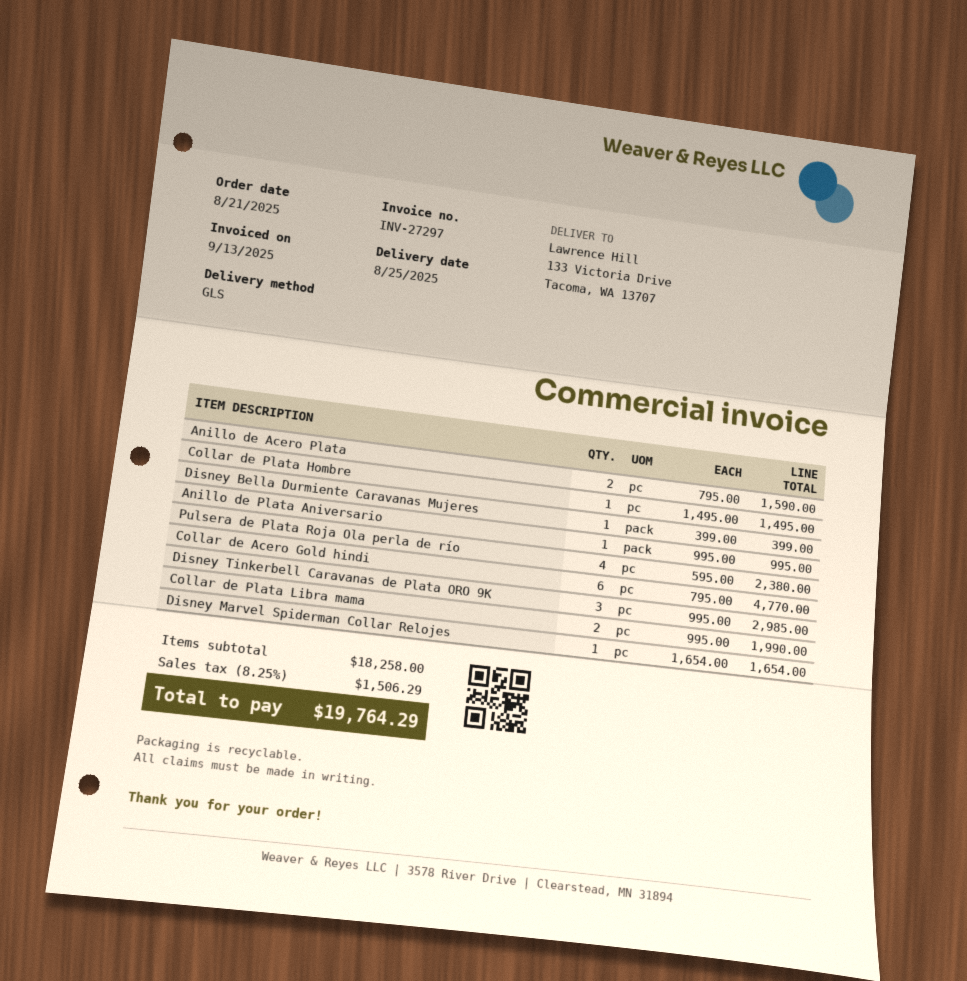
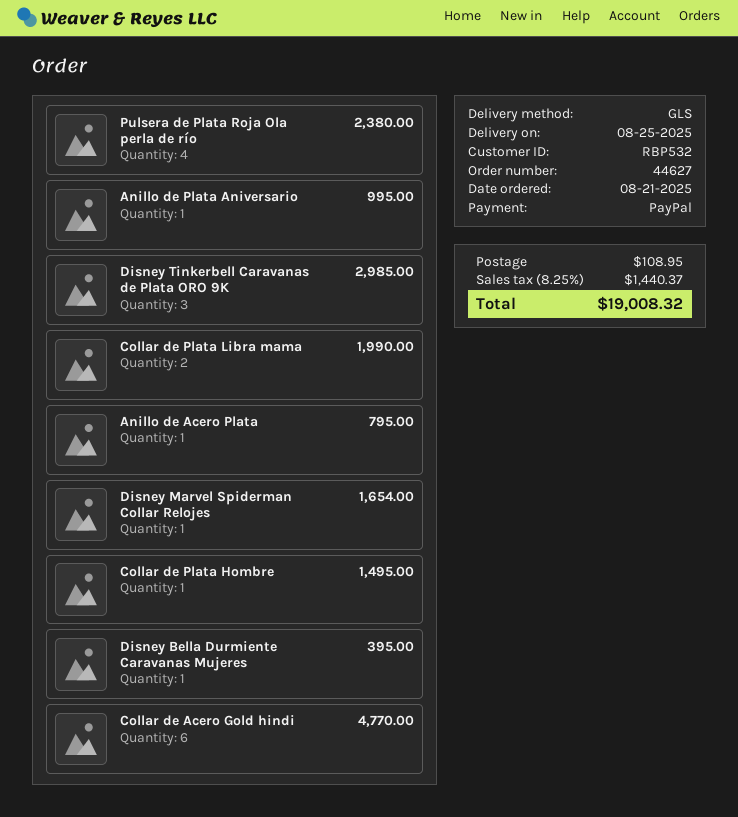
Anillo de Acero Plata: 2 for 1590.00 -> 1 for 795.00
Disney Bella Durmiente Caravanas Mujeres: 1 for 399.00 -> 1 for 395.00
shipping: none -> 108.95
tax: 8.25% = 1506.29 -> 8.25% = 1440.37
total: 19764.29 -> 19008.32

